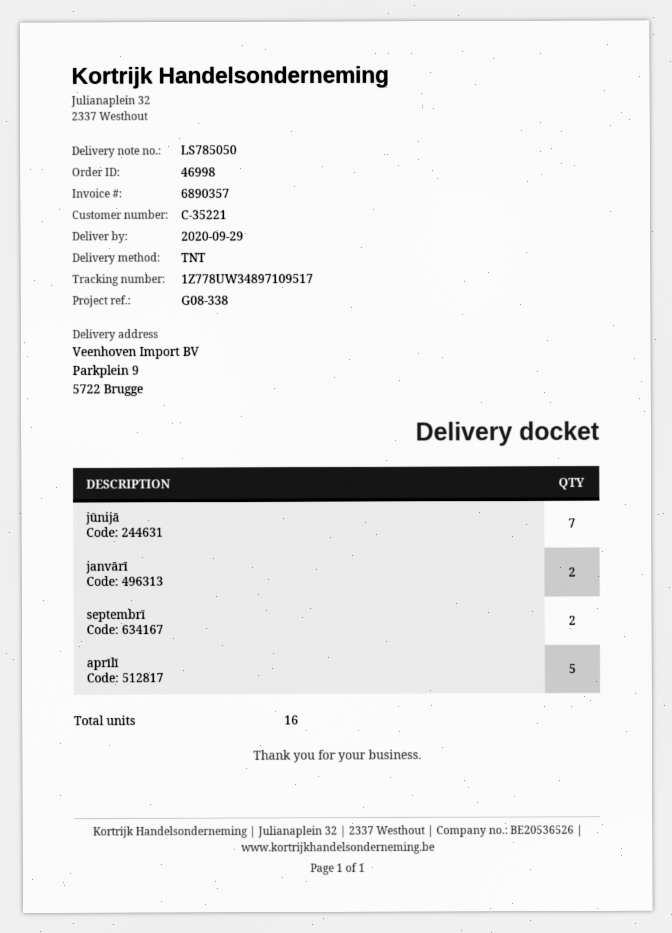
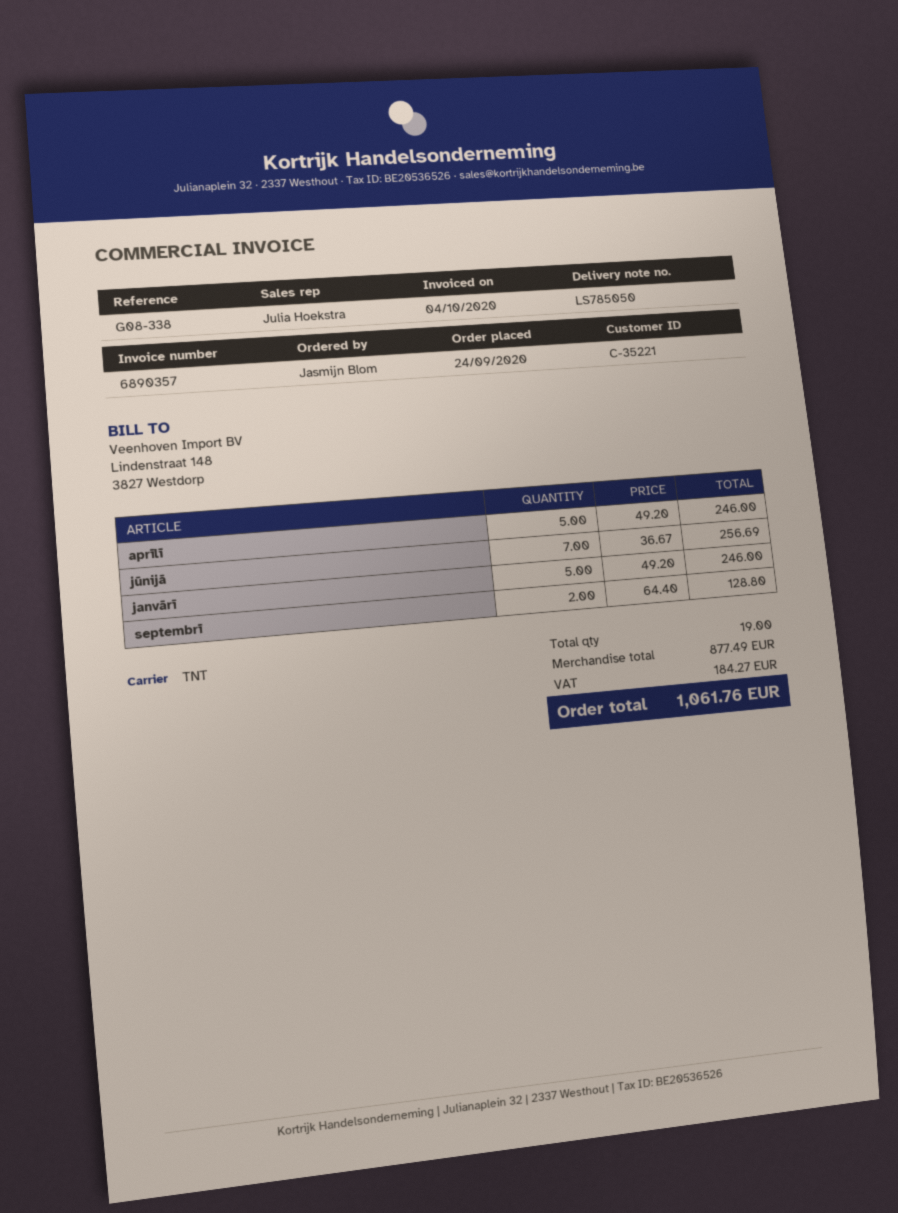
janvārī: 2 -> 5
total quantity: 16 -> 19

